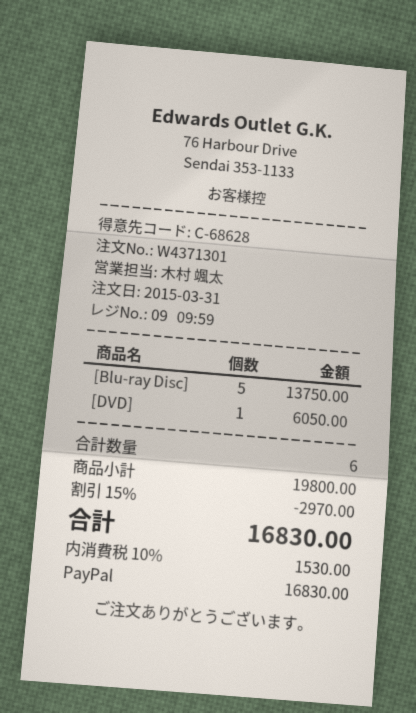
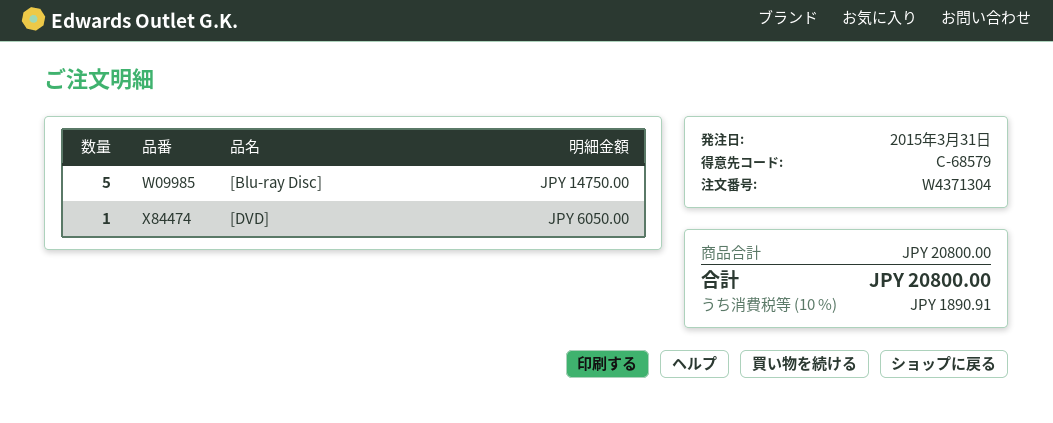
order number: W4371301 -> W4371304
customer number: C-68628 -> C-68579
[Blu-ray Disc]: 5 for 13750.00 -> 5 for 14750.00
subtotal: 19800.00 -> 20800.00
discount: 15% = 2970.00 -> none
tax: 10% = 1530.00 -> 10% = 1890.91
total: 16830.00 -> 20800.00

